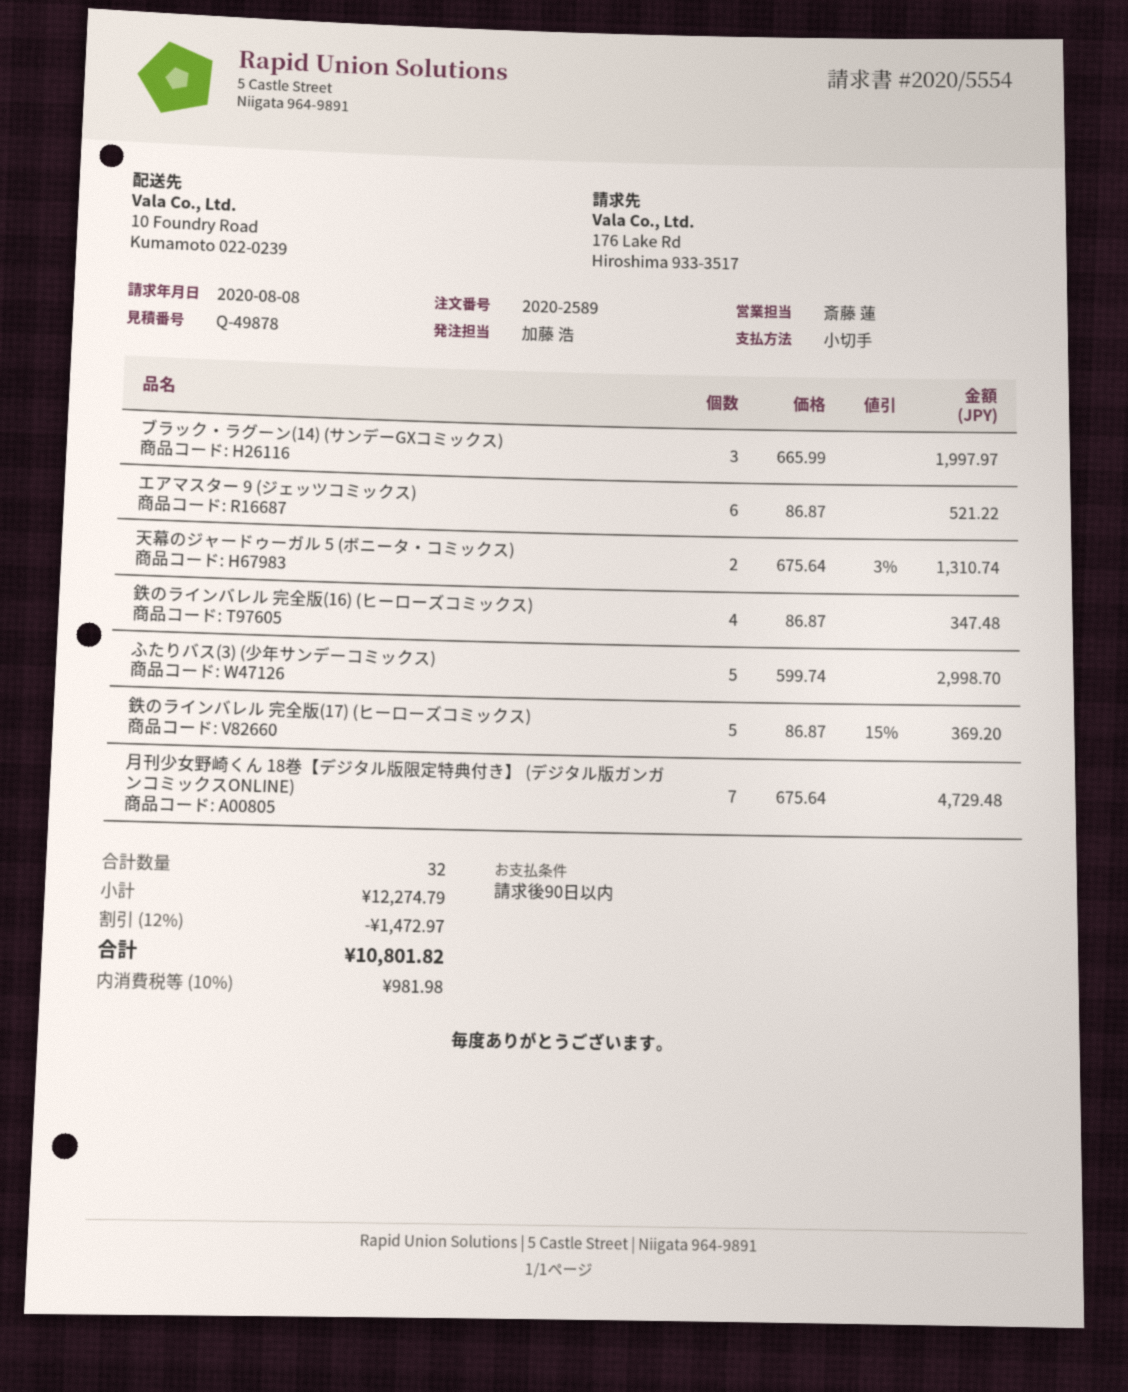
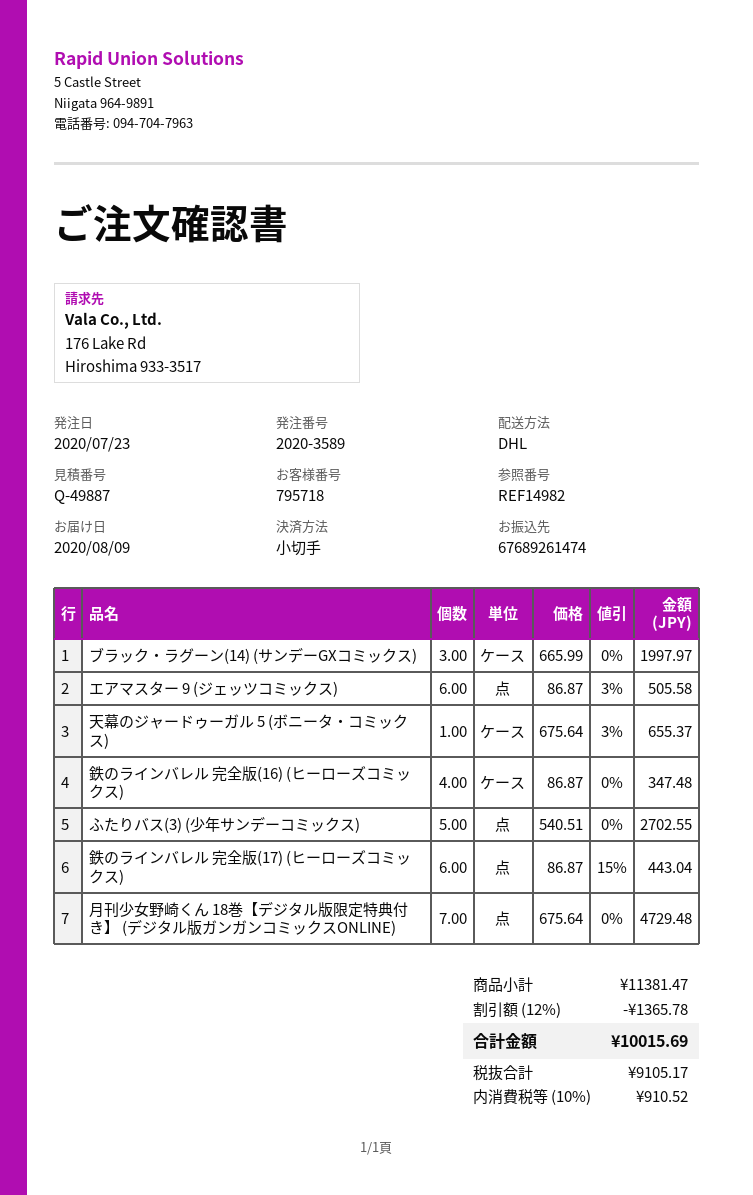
quote number: Q-49878 -> Q-49887
order number: 2020-2589 -> 2020-3589
エアマスター 9 (ジェッツコミックス): 6 x 86.87 = 521.22 -> 6 x 86.87 - 3% = 505.58
天幕のジャードゥーガル 5 (ボニータ・コミックス): 2 x 675.64 - 3% = 1310.74 -> 1 x 675.64 - 3% = 655.37
ふたりバス(3) (少年サンデーコミックス): 5 x 599.74 = 2998.70 -> 5 x 540.51 = 2702.55
鉄のラインバレル 完全版(17) (ヒーローズコミックス): 5 x 86.87 - 15% = 369.20 -> 6 x 86.87 - 15% = 443.04
subtotal: 12274.79 -> 11381.47
discount: 12% = 1472.97 -> 12% = 1365.78
tax: 10% = 981.98 -> 10% = 910.52
total: 10801.82 -> 10015.69

